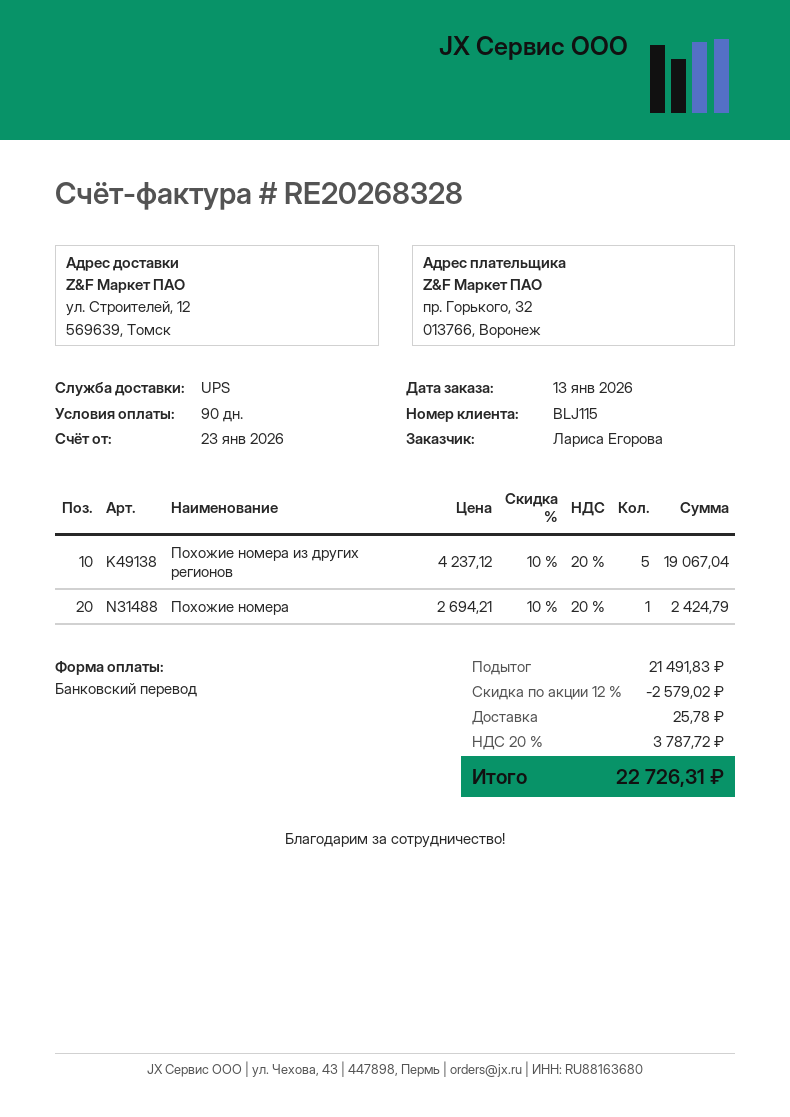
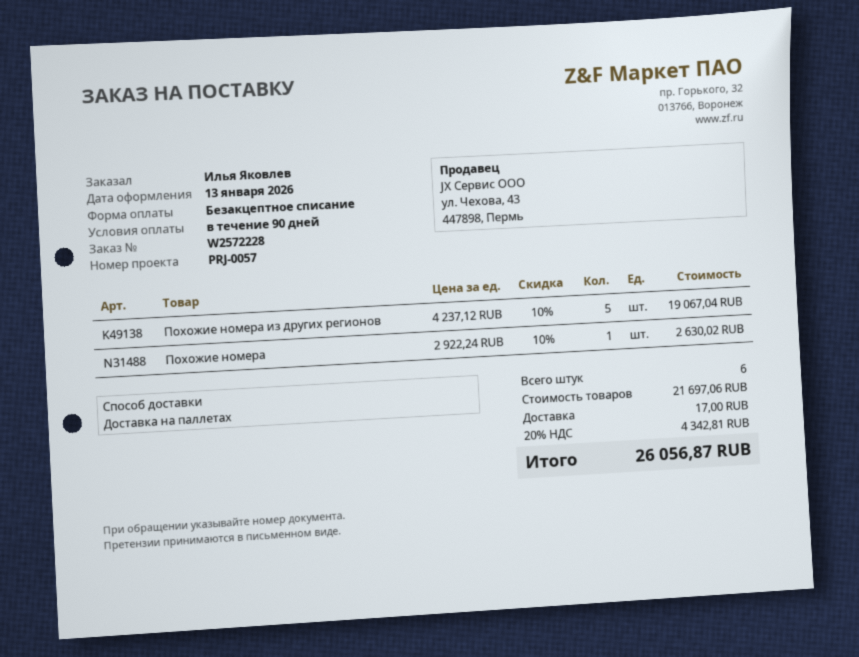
ordered by: Лариса Егорова -> Илья Яковлев
payment method: bank transfer -> direct debit
shipping method: UPS -> pallet freight
Похожие номера: 1 x 2694.21 - 10% = 2424.79 -> 1 x 2922.24 - 10% = 2630.02
subtotal: 21491.83 -> 21697.06
discount: 12% = 2579.02 -> none
shipping: 25.78 -> 17.00
tax: 20% = 3787.72 -> 20% = 4342.81
total: 22726.31 -> 26056.87

